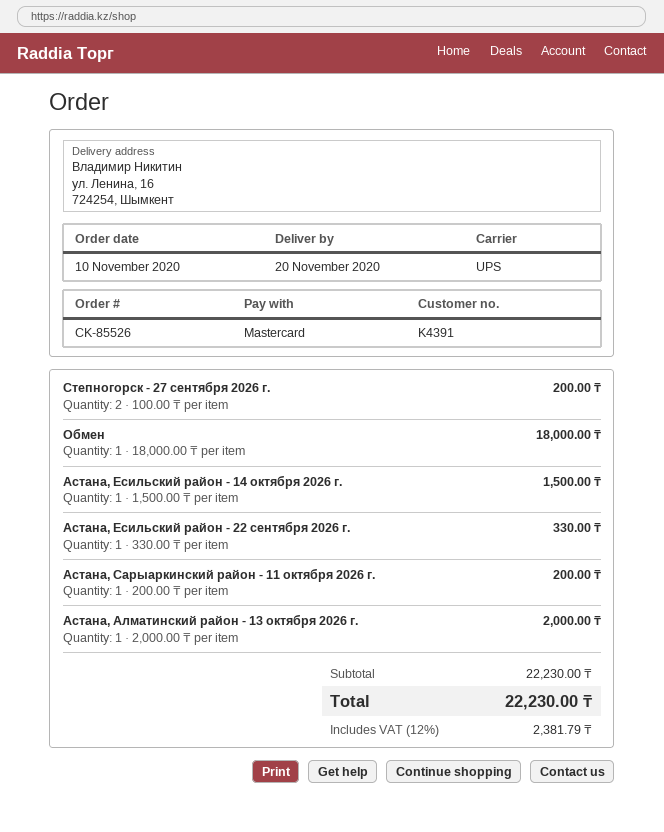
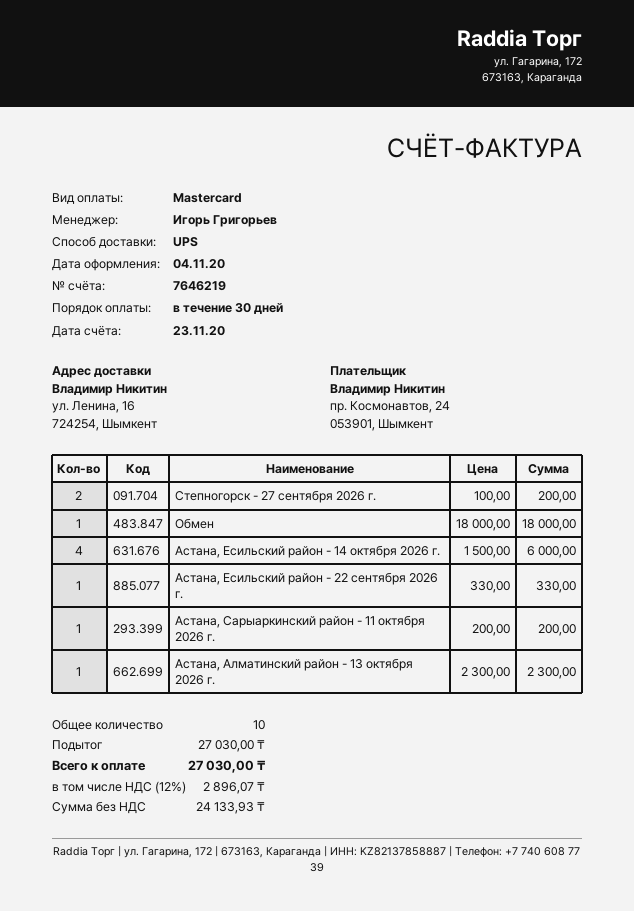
order date: 2020-11-10 -> 2020-11-04
Астана, Есильский район - 14 октября 2026 г.: 1 x 1500.00 = 1500.00 -> 4 x 1500.00 = 6000.00
Астана, Алматинский район - 13 октября 2026 г.: 1 x 2000.00 = 2000.00 -> 1 x 2300.00 = 2300.00
subtotal: 22230.00 -> 27030.00
tax: 12% = 2381.79 -> 12% = 2896.07
total: 22230.00 -> 27030.00

